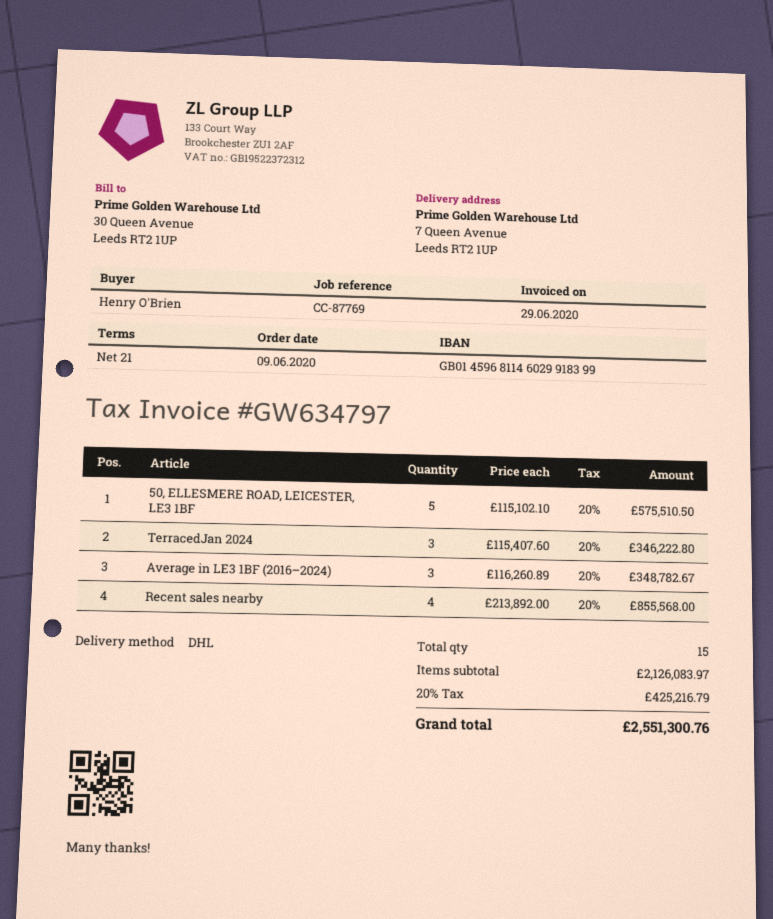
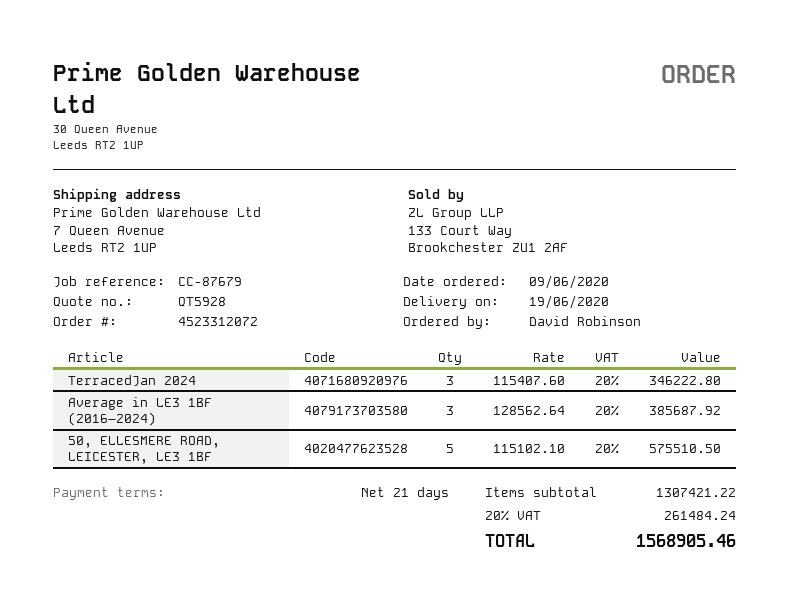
reference: CC-87769 -> CC-87679
ordered by: Henry O'Brien -> David Robinson
Average in LE3 1BF (2016–2024): 3 x 116260.89 = 348782.67 -> 3 x 128562.64 = 385687.92
Recent sales nearby: 4 x 213892.00 = 855568.00 -> none
subtotal: 2126083.97 -> 1307421.22
tax: 20% = 425216.79 -> 20% = 261484.24
total: 2551300.76 -> 1568905.46

